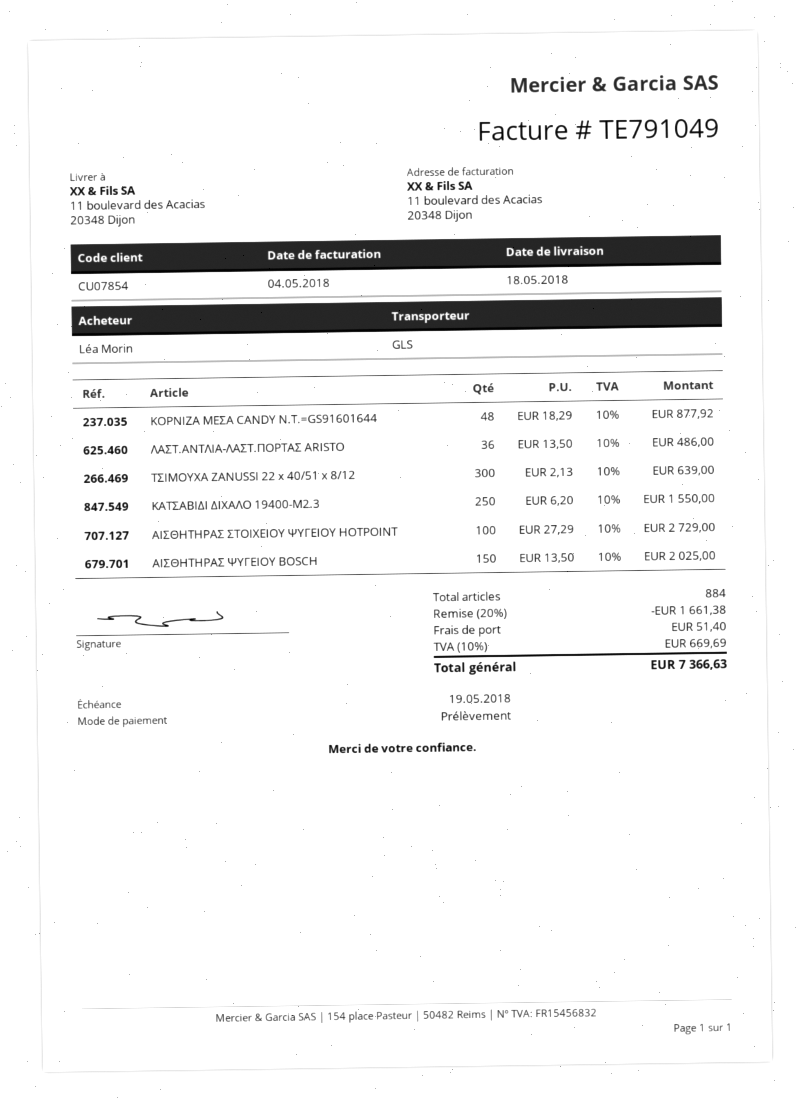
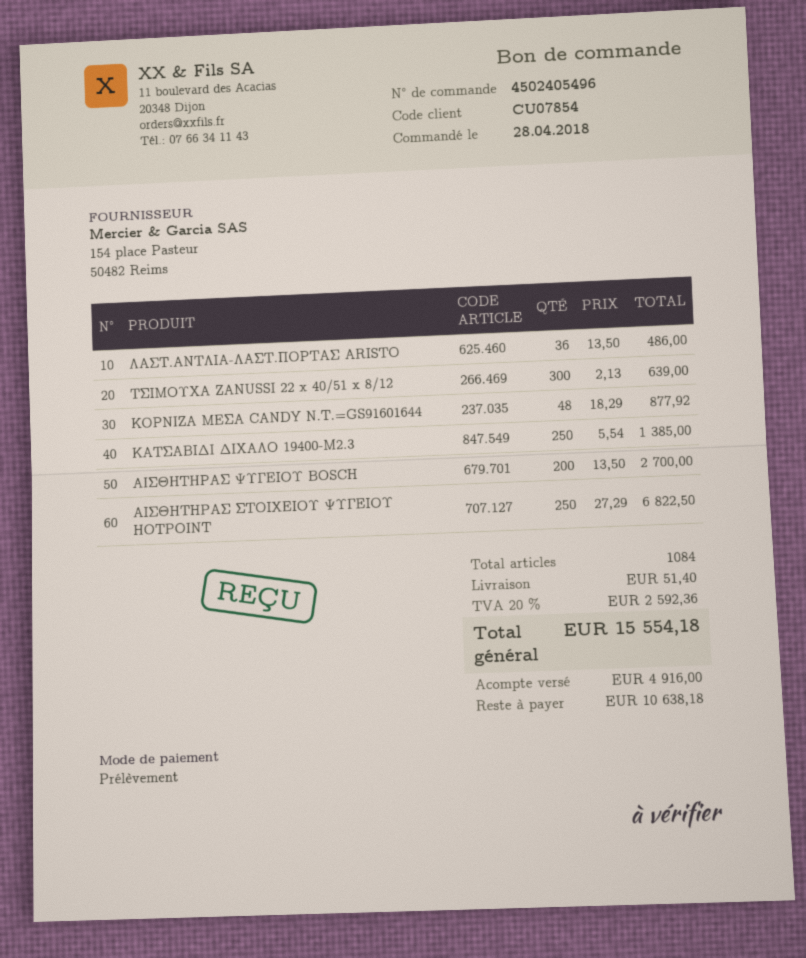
ΚΑΤΣΑΒΙΔΙ ΔΙΧΑΛΟ 19400-Μ2.3: 250 x 6.20 = 1550.00 -> 250 x 5.54 = 1385.00
ΑΙΣΘΗΤΗΡΑΣ ΣΤΟΙΧΕΙΟΥ ΨΥΓΕΙΟΥ HOTPOINT: 100 x 27.29 = 2729.00 -> 250 x 27.29 = 6822.50
ΑΙΣΘΗΤΗΡΑΣ ΨΥΓΕΙΟΥ BOSCH: 150 x 13.50 = 2025.00 -> 200 x 13.50 = 2700.00
total quantity: 884 -> 1084
discount: 20% = 1661.38 -> none
tax: 10% = 669.69 -> 20% = 2592.36
total: 7366.63 -> 15554.18

